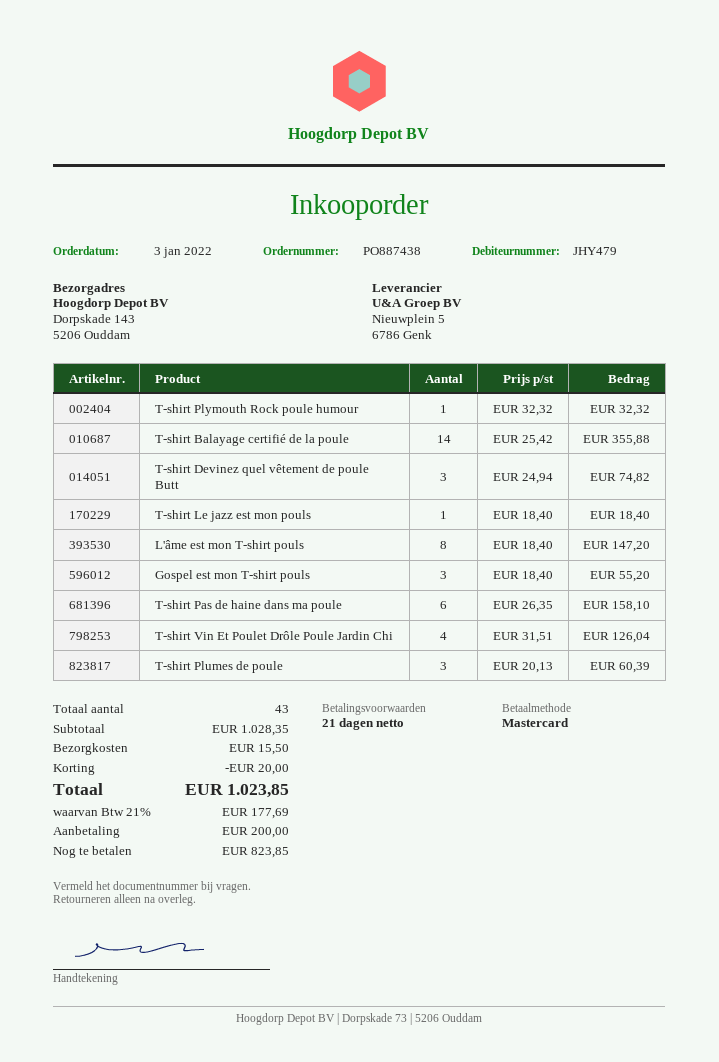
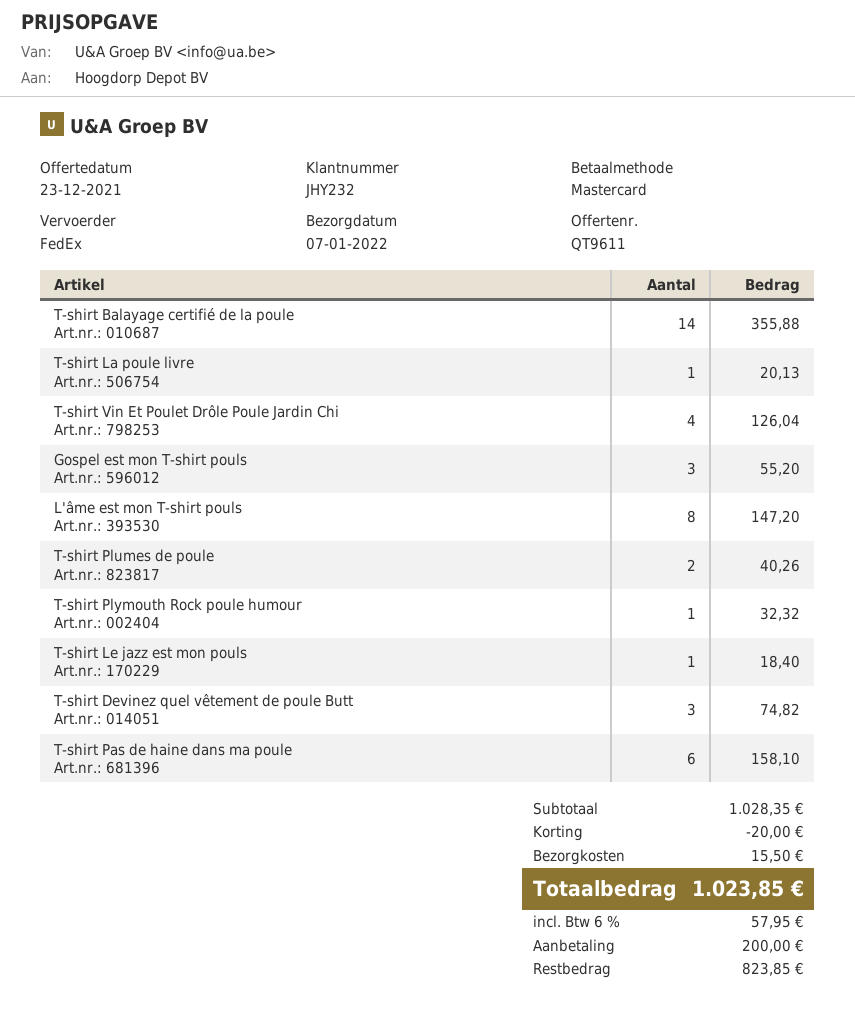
customer number: JHY479 -> JHY232
T-shirt Plumes de poule: 3 for 60.39 -> 2 for 40.26
T-shirt La poule livre: none -> 1 for 20.13
tax: 21% = 177.69 -> 6% = 57.95

